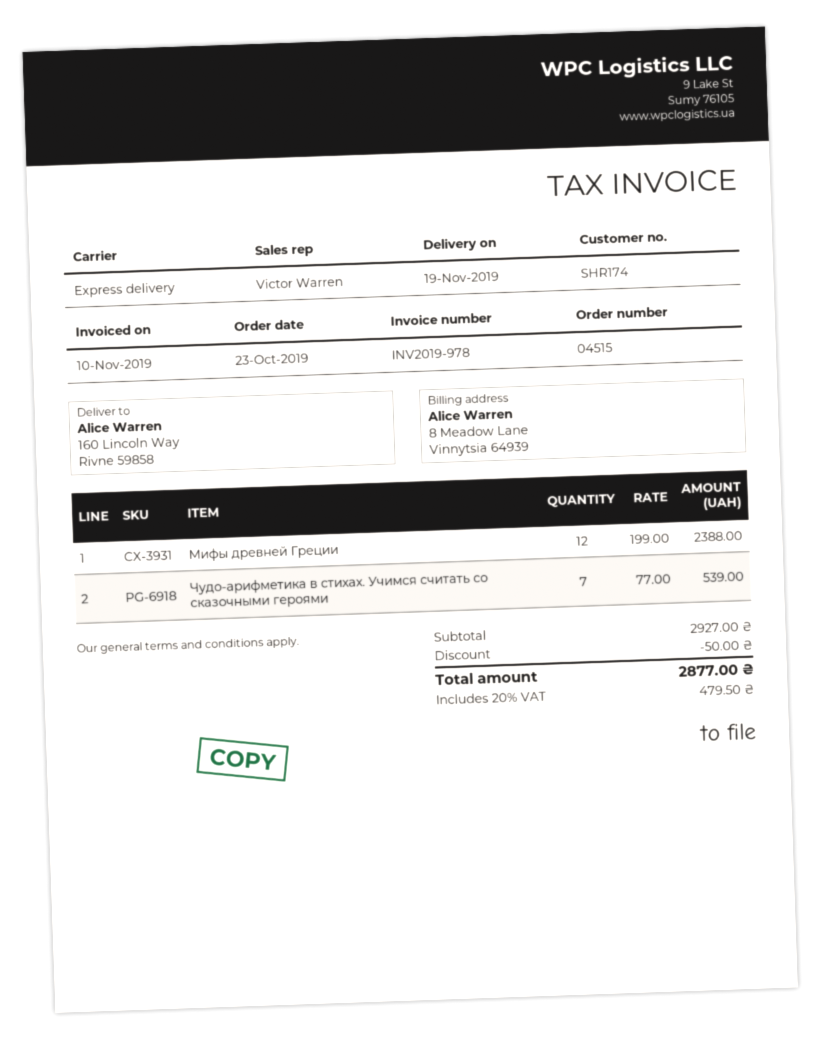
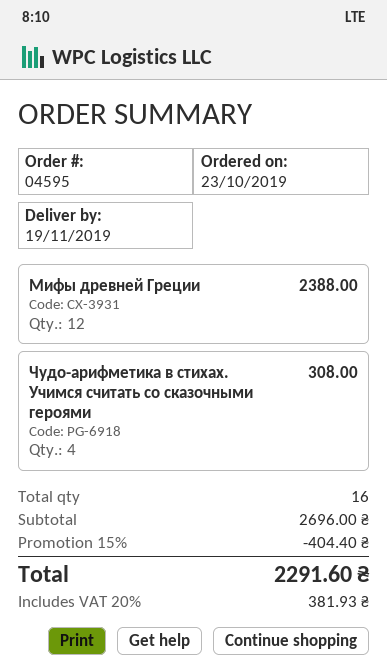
order number: 04515 -> 04595
Чудо-арифметика в стихах. Учимся считать со сказочными героями: 7 for 539.00 -> 4 for 308.00
subtotal: 2927.00 -> 2696.00
discount: 50.00 -> 404.40
tax: 20% = 479.50 -> 20% = 381.93
total: 2877.00 -> 2291.60

